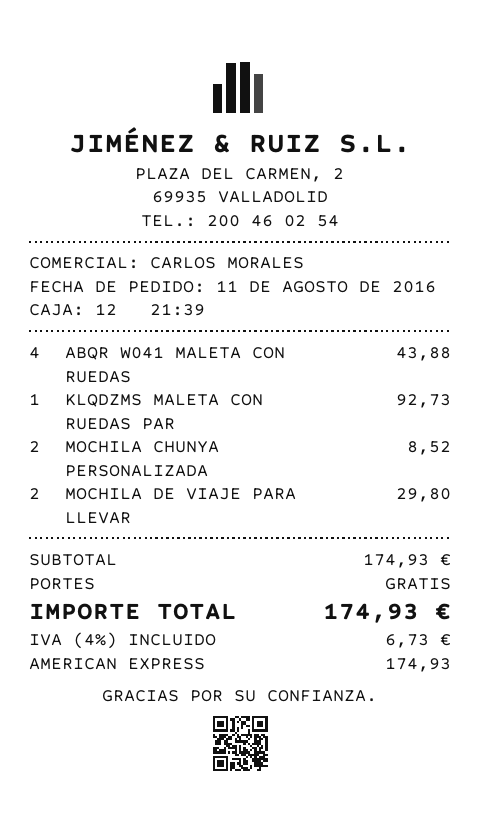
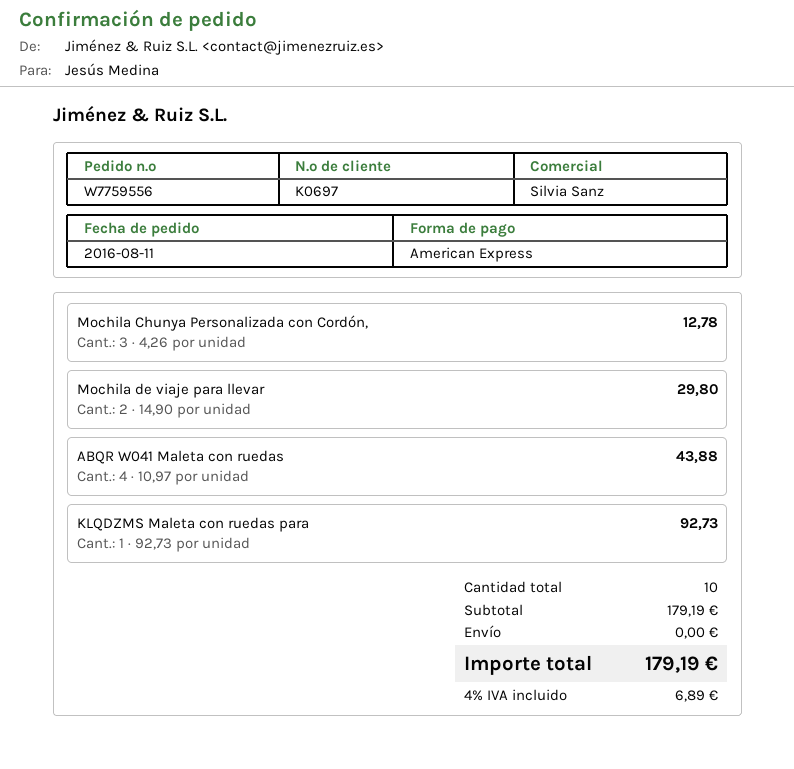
sales rep: CARLOS MORALES -> Silvia Sanz
MOCHILA CHUNYA PERSONALIZADA: 2 for 8.52 -> 3 for 12.78
subtotal: 174.93 -> 179.19
tax: 4% = 6.73 -> 4% = 6.89
total: 174.93 -> 179.19

